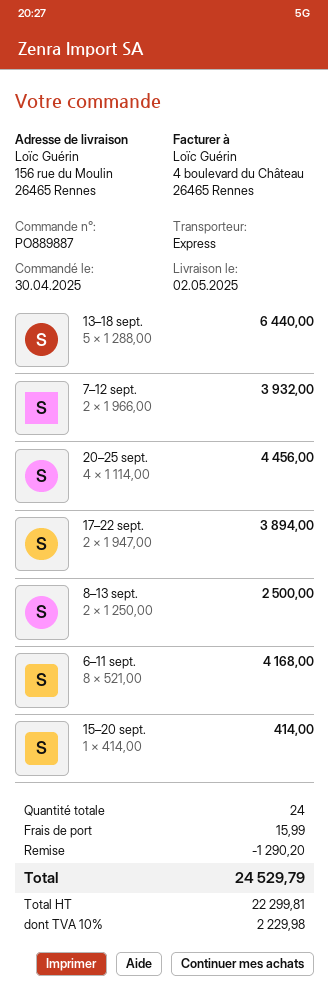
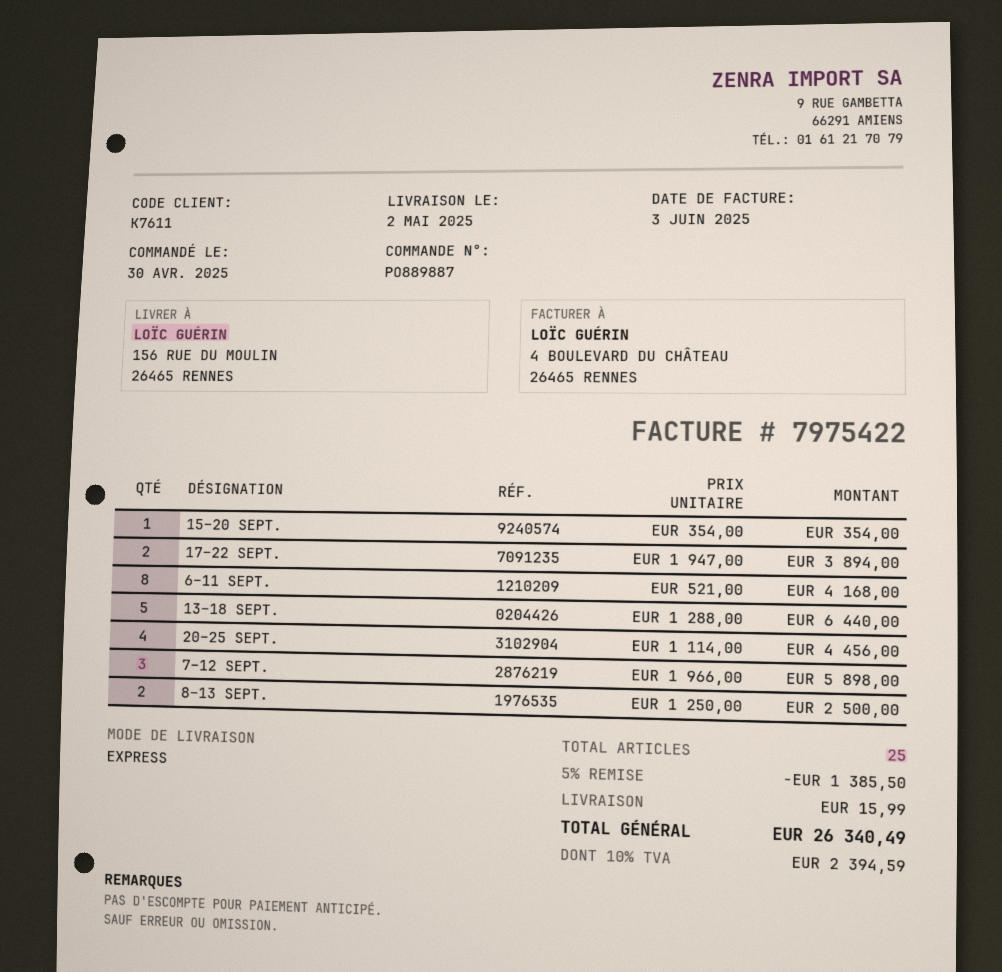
7–12 sept.: 2 x 1966.00 = 3932.00 -> 3 x 1966.00 = 5898.00
15–20 sept.: 1 x 414.00 = 414.00 -> 1 x 354.00 = 354.00
total quantity: 24 -> 25
discount: 1290.20 -> 1385.50
tax: 10% = 2229.98 -> 10% = 2394.59
total: 24529.79 -> 26340.49

